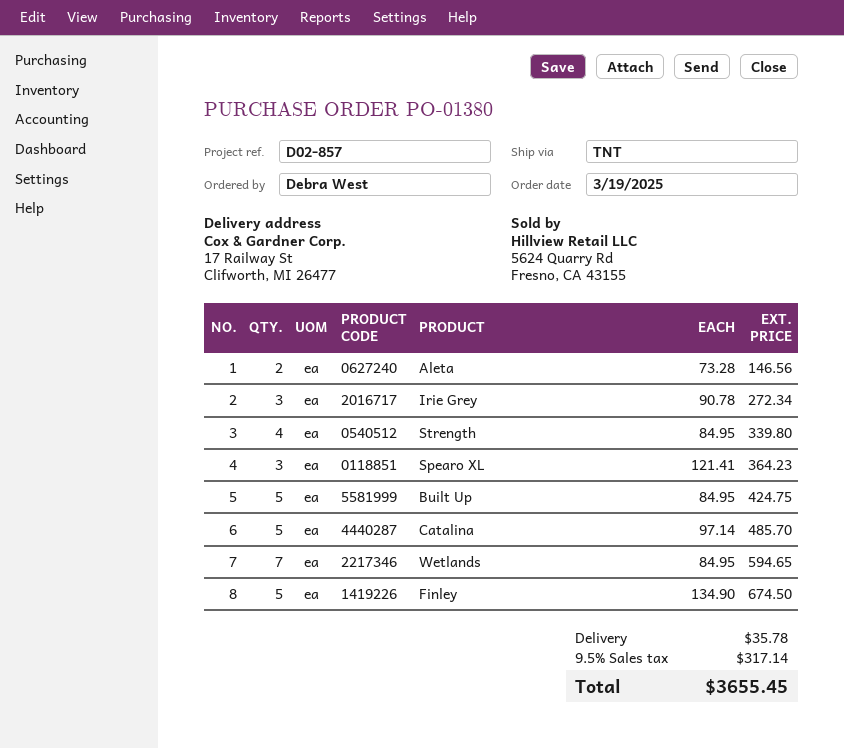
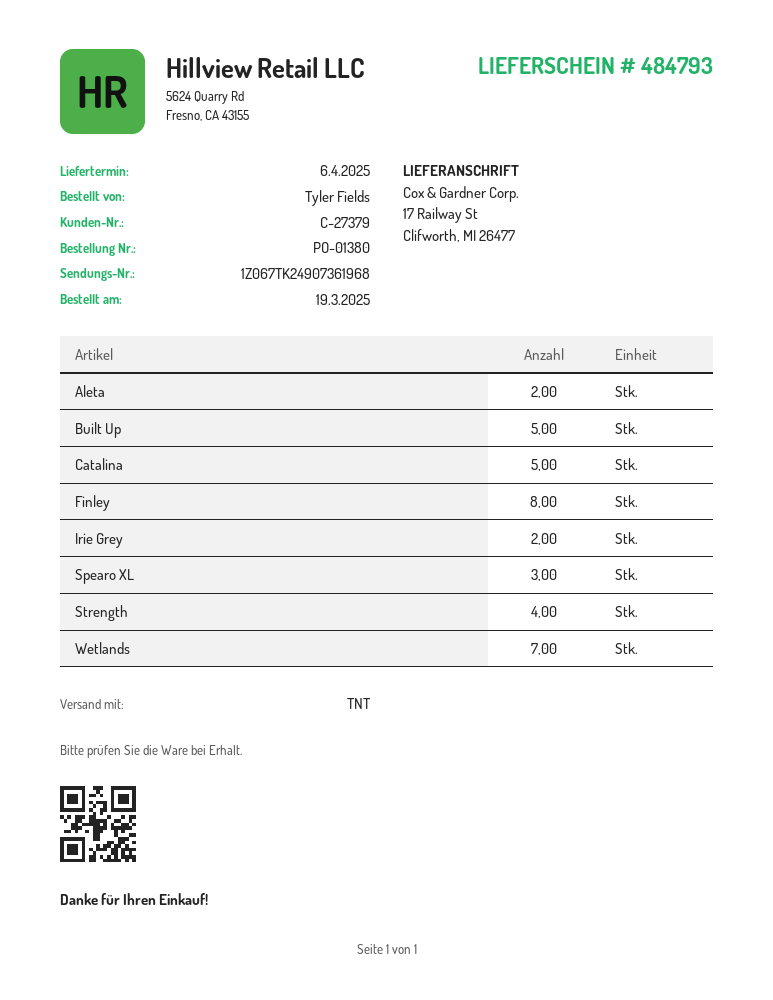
ordered by: Debra West -> Tyler Fields
Irie Grey: 3 -> 2
Finley: 5 -> 8

